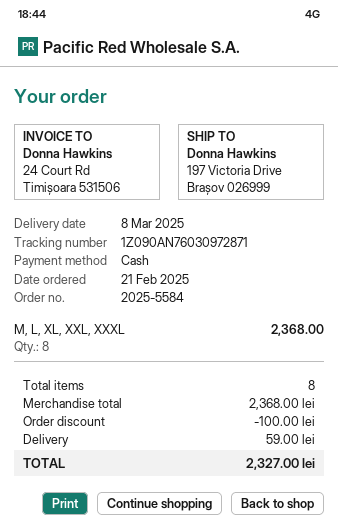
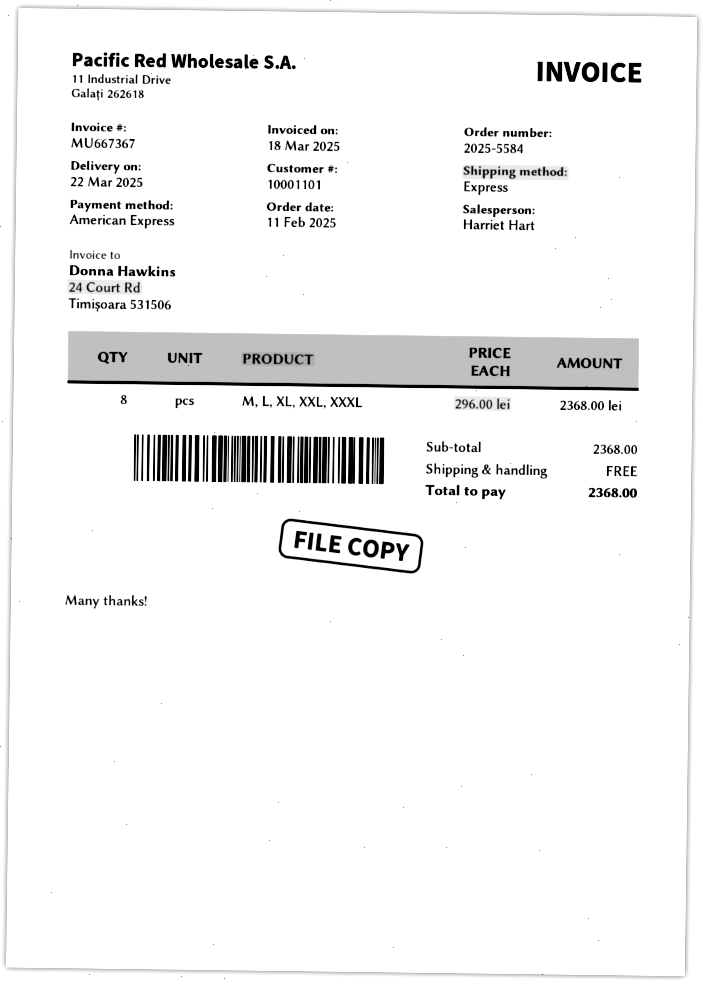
order date: 2025-02-21 -> 2025-02-11
delivery date: 2025-03-08 -> 2025-03-22
payment method: cash -> American Express
discount: 100.00 -> none
shipping: 59.00 -> 0.00
total: 2327.00 -> 2368.00

